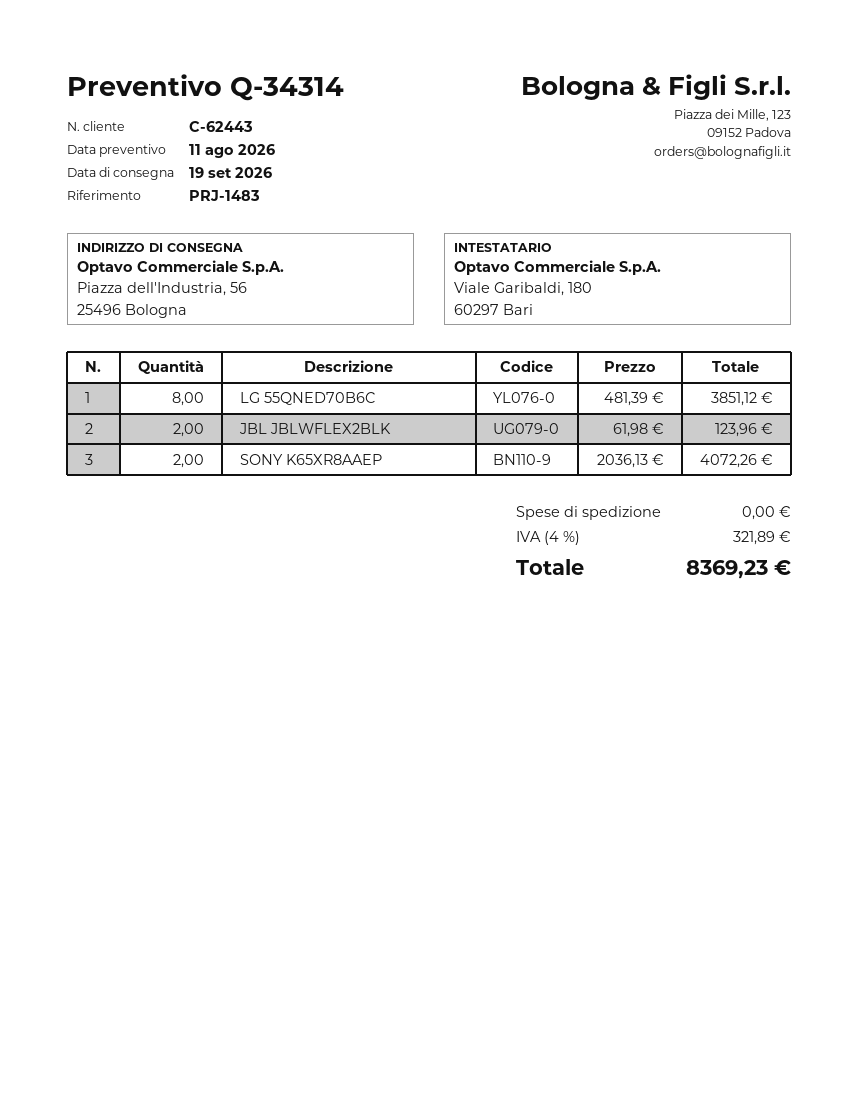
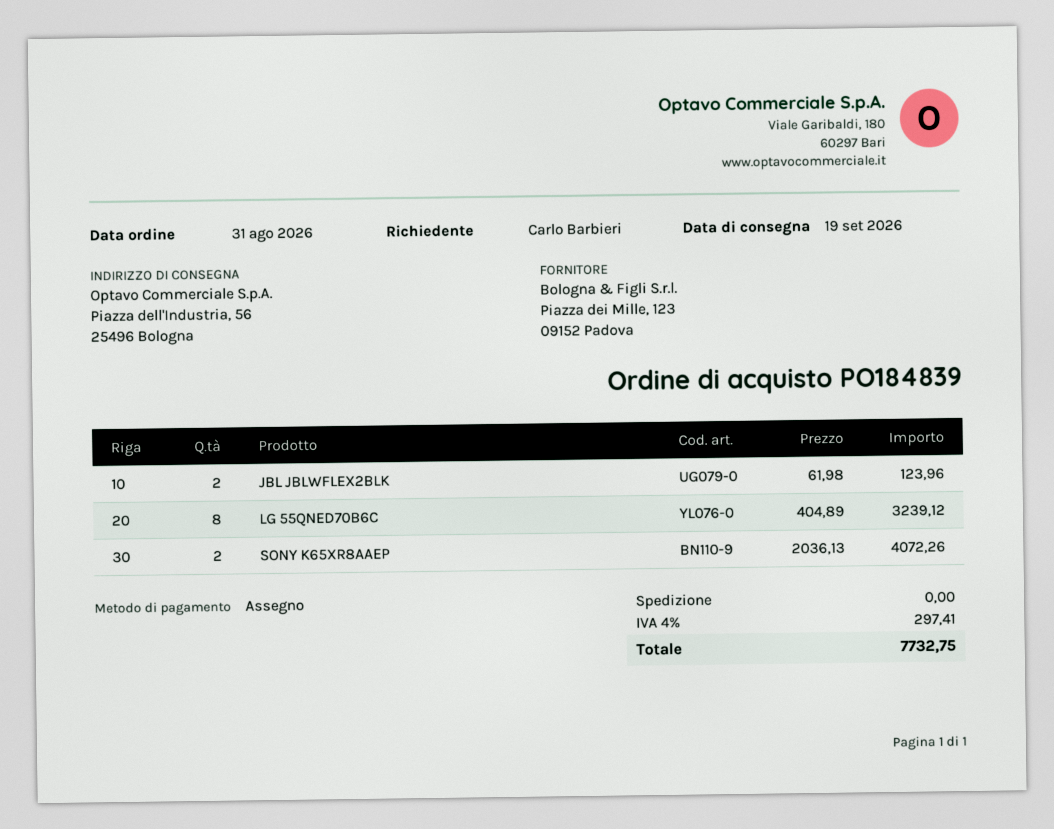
LG 55QNED70B6C: 8 x 481.39 = 3851.12 -> 8 x 404.89 = 3239.12
tax: 4% = 321.89 -> 4% = 297.41
total: 8369.23 -> 7732.75

